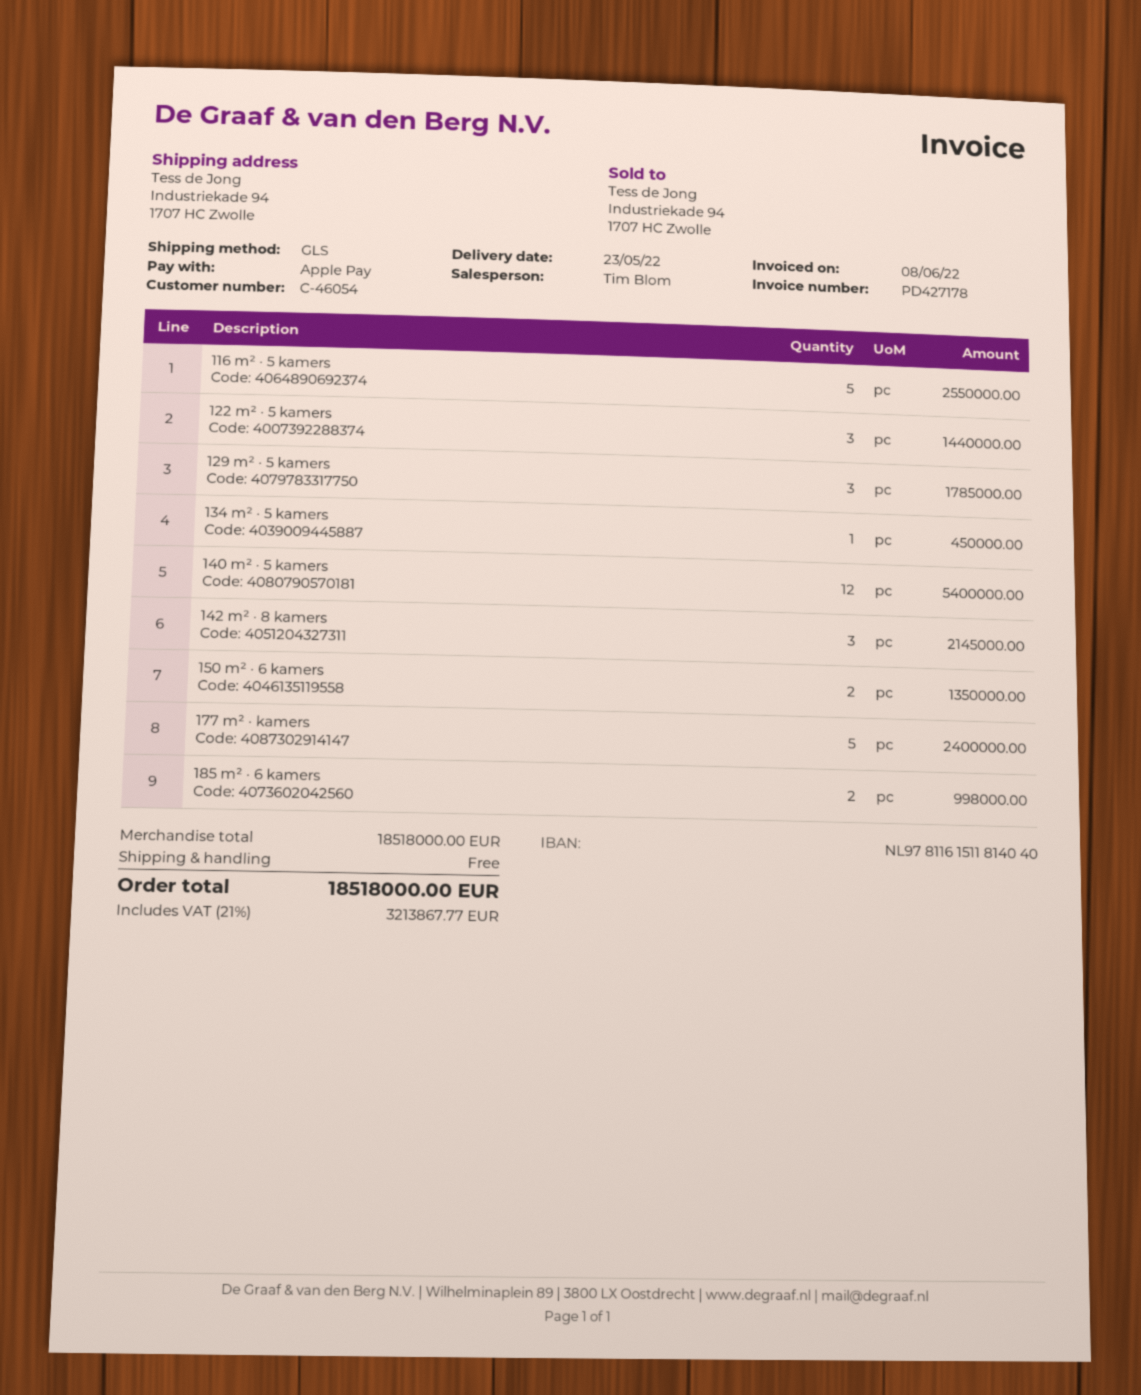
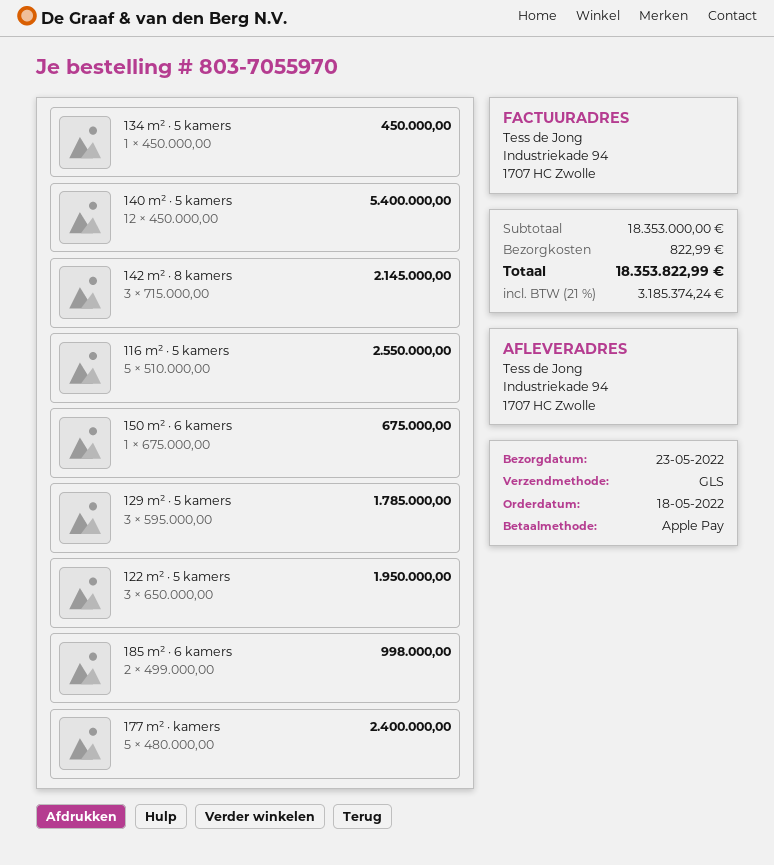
122 m² · 5 kamers: 3 for 1440000.00 -> 3 for 1950000.00
150 m² · 6 kamers: 2 for 1350000.00 -> 1 for 675000.00
subtotal: 18518000.00 -> 18353000.00
shipping: 0.00 -> 822.99
tax: 21% = 3213867.77 -> 21% = 3185374.24
total: 18518000.00 -> 18353822.99

